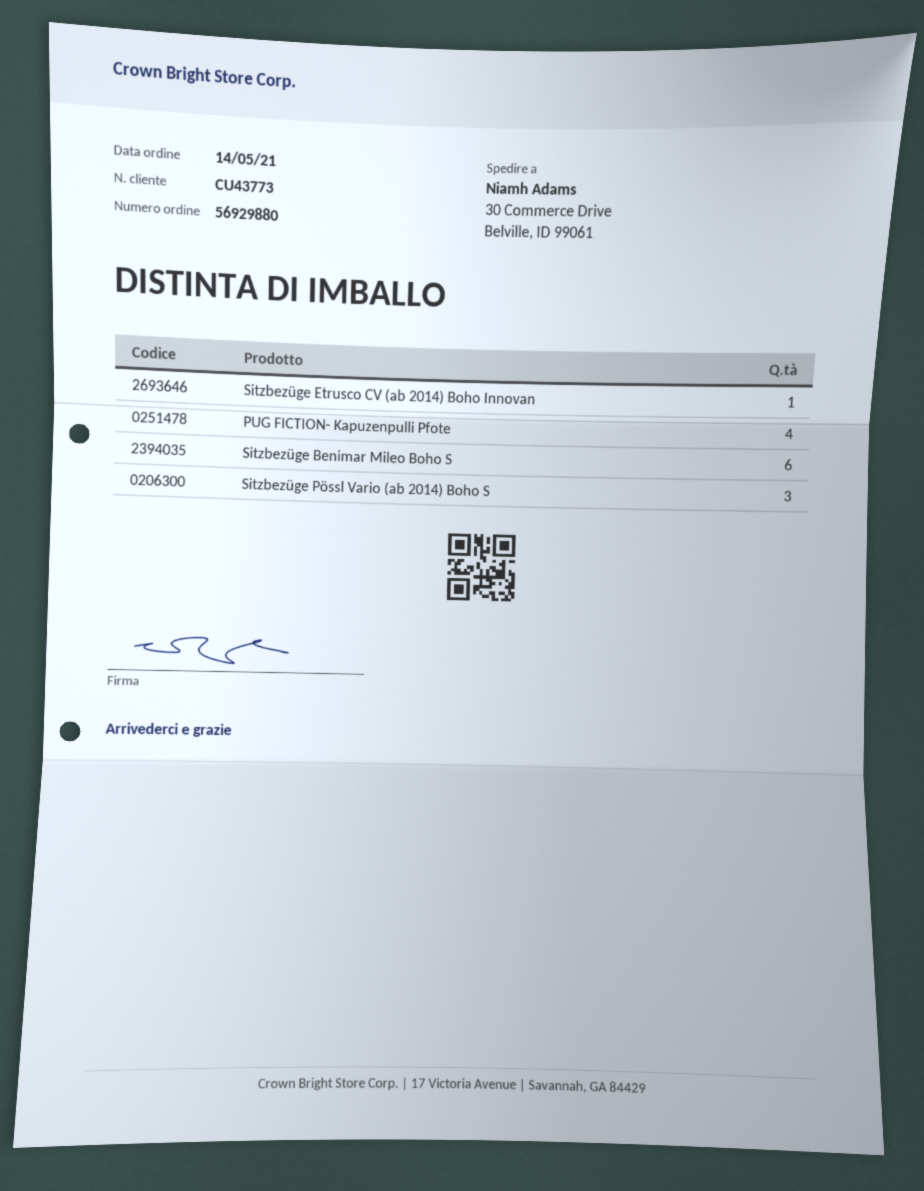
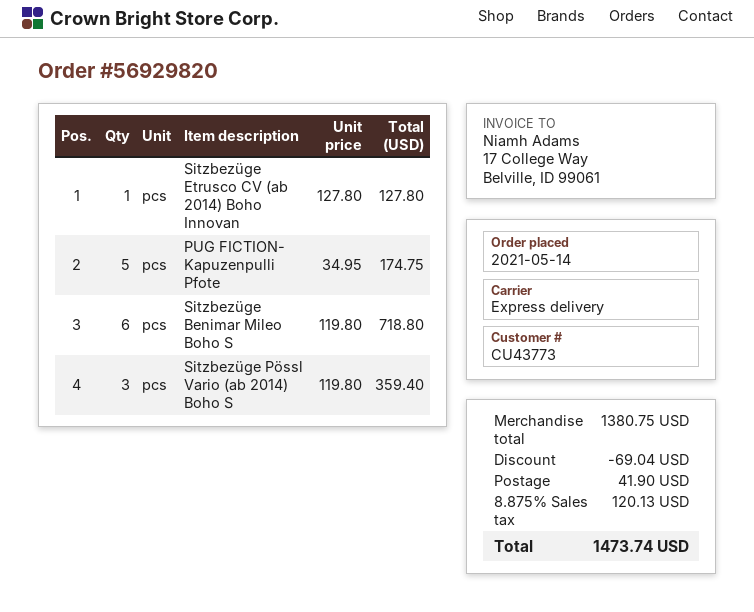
order number: 56929880 -> 56929820
PUG FICTION- Kapuzenpulli Pfote: 4 -> 5

